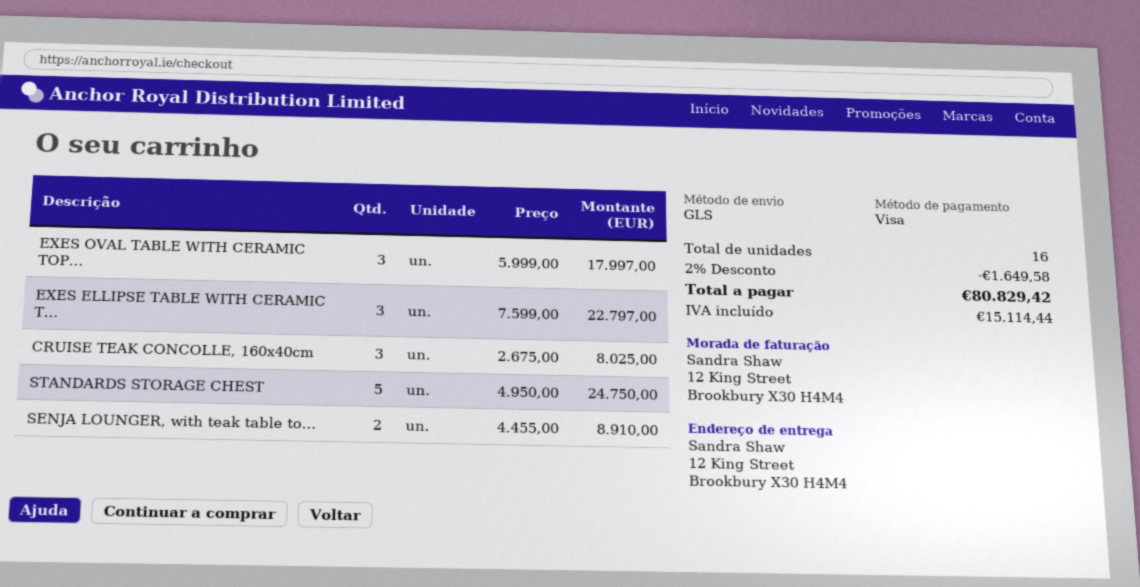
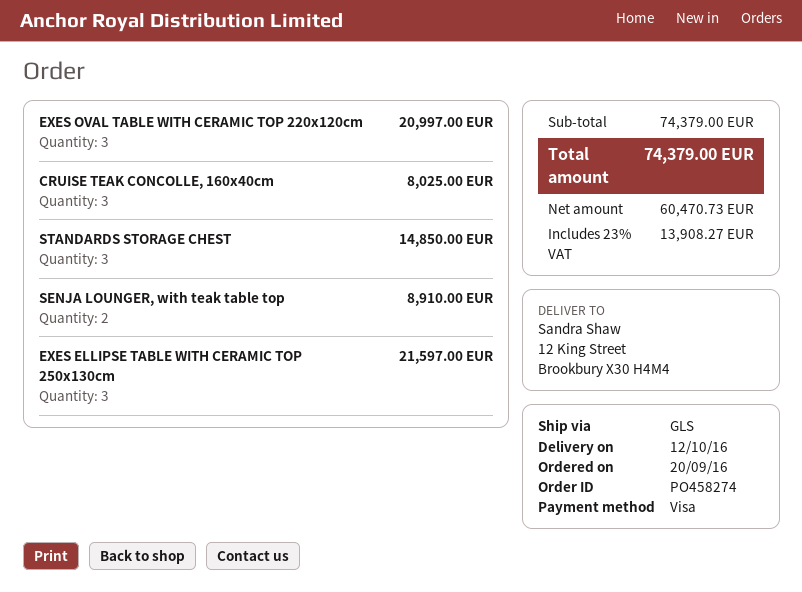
EXES OVAL TABLE WITH CERAMIC TOP...: 3 for 17997.00 -> 3 for 20997.00
EXES ELLIPSE TABLE WITH CERAMIC T...: 3 for 22797.00 -> 3 for 21597.00
STANDARDS STORAGE CHEST: 5 for 24750.00 -> 3 for 14850.00
discount: 2% = 1649.58 -> none
tax: 15114.44 -> 13908.27
total: 80829.42 -> 74379.00

